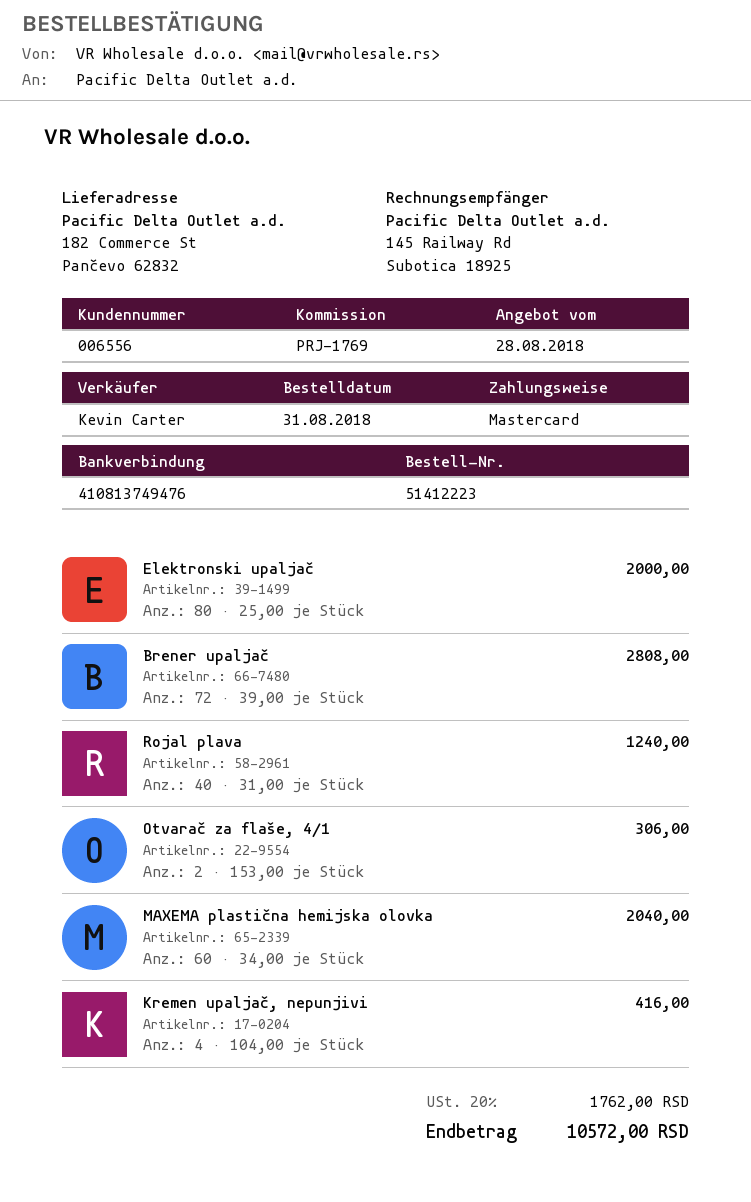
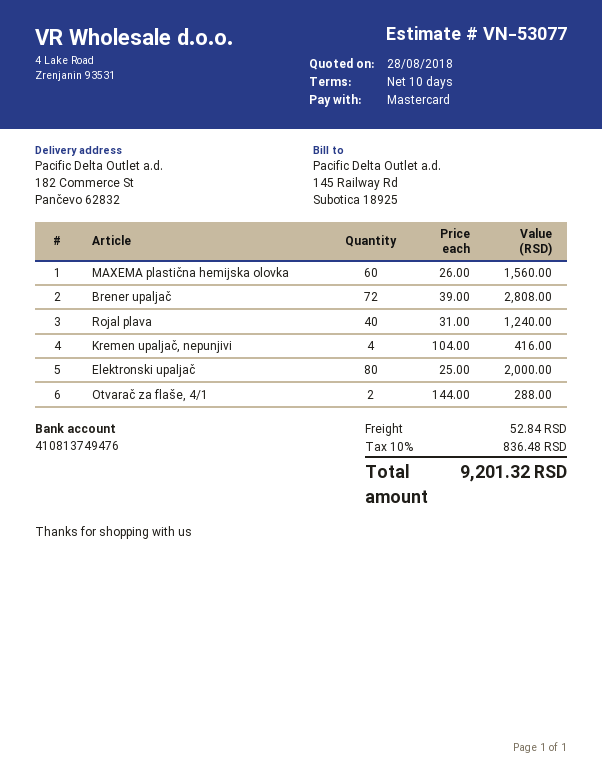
Otvarač za flaše, 4/1: 2 x 153.00 = 306.00 -> 2 x 144.00 = 288.00
MAXEMA plastična hemijska olovka: 60 x 34.00 = 2040.00 -> 60 x 26.00 = 1560.00
shipping: none -> 52.84
tax: 20% = 1762.00 -> 10% = 836.48
total: 10572.00 -> 9201.32

